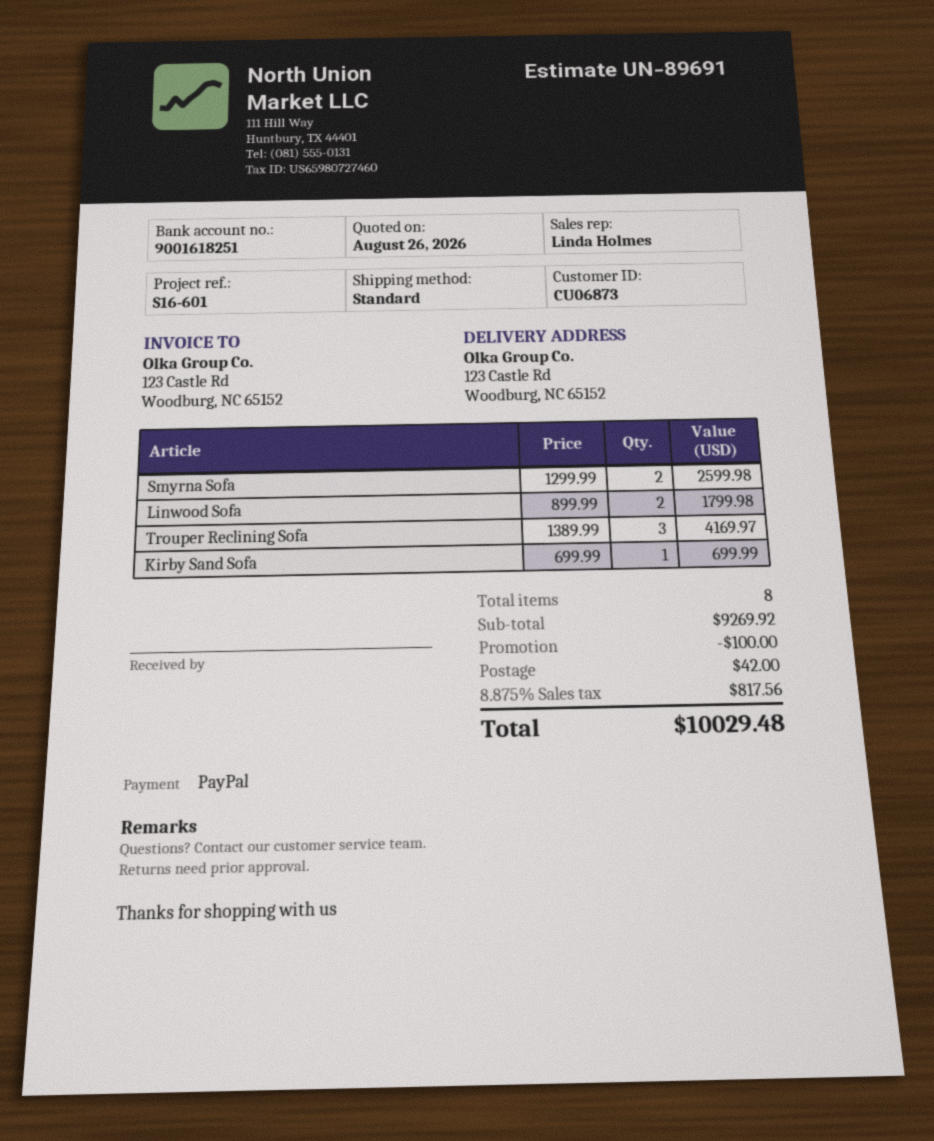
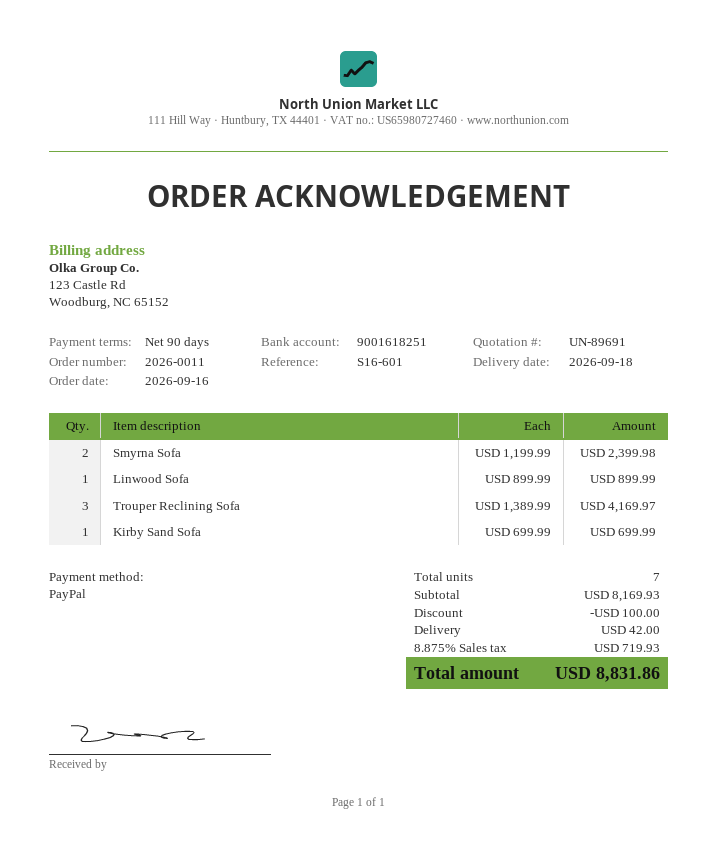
Smyrna Sofa: 2 x 1299.99 = 2599.98 -> 2 x 1199.99 = 2399.98
Linwood Sofa: 2 x 899.99 = 1799.98 -> 1 x 899.99 = 899.99
total quantity: 8 -> 7
subtotal: 9269.92 -> 8169.93
tax: 8.875% = 817.56 -> 8.875% = 719.93
total: 10029.48 -> 8831.86

